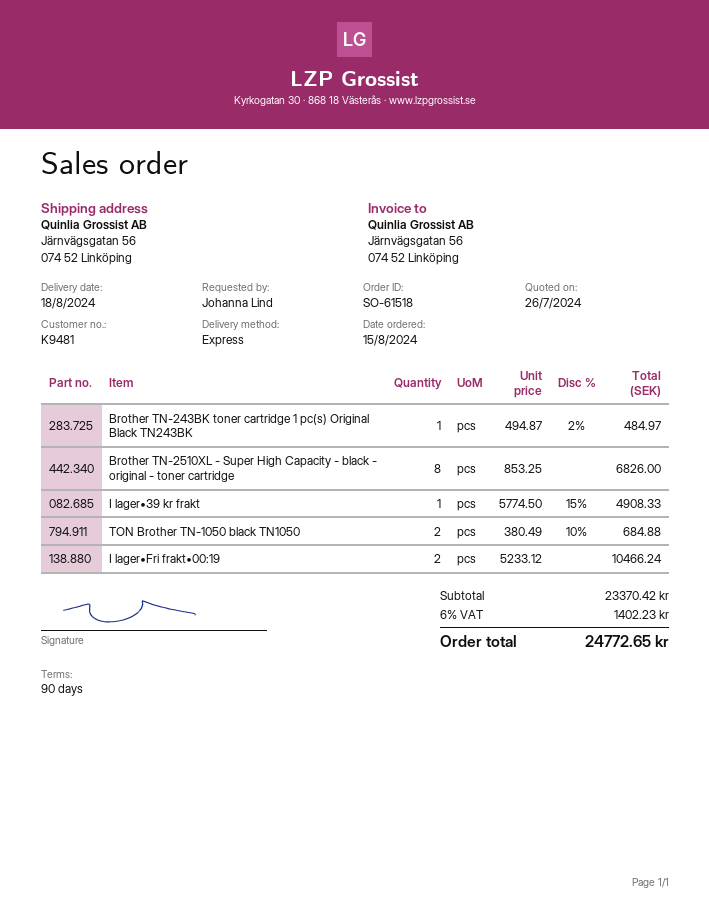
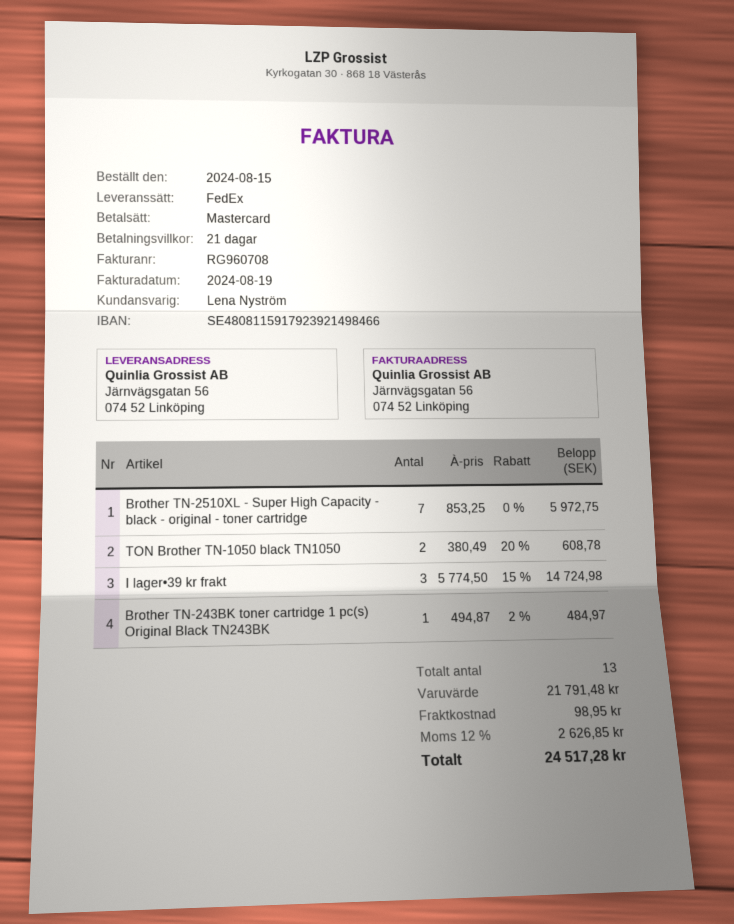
payment terms: 90 days -> 21 days
shipping method: express -> FedEx
Brother TN-2510XL - Super High Capacity - black - original - toner cartridge: 8 x 853.25 = 6826.00 -> 7 x 853.25 = 5972.75
I lager•39 kr frakt: 1 x 5774.50 - 15% = 4908.33 -> 3 x 5774.50 - 15% = 14724.98
TON Brother TN-1050 black TN1050: 2 x 380.49 - 10% = 684.88 -> 2 x 380.49 - 20% = 608.78
I lager•Fri frakt•00:19: 2 x 5233.12 = 10466.24 -> none
subtotal: 23370.42 -> 21791.48
shipping: none -> 98.95
tax: 6% = 1402.23 -> 12% = 2626.85
total: 24772.65 -> 24517.28

